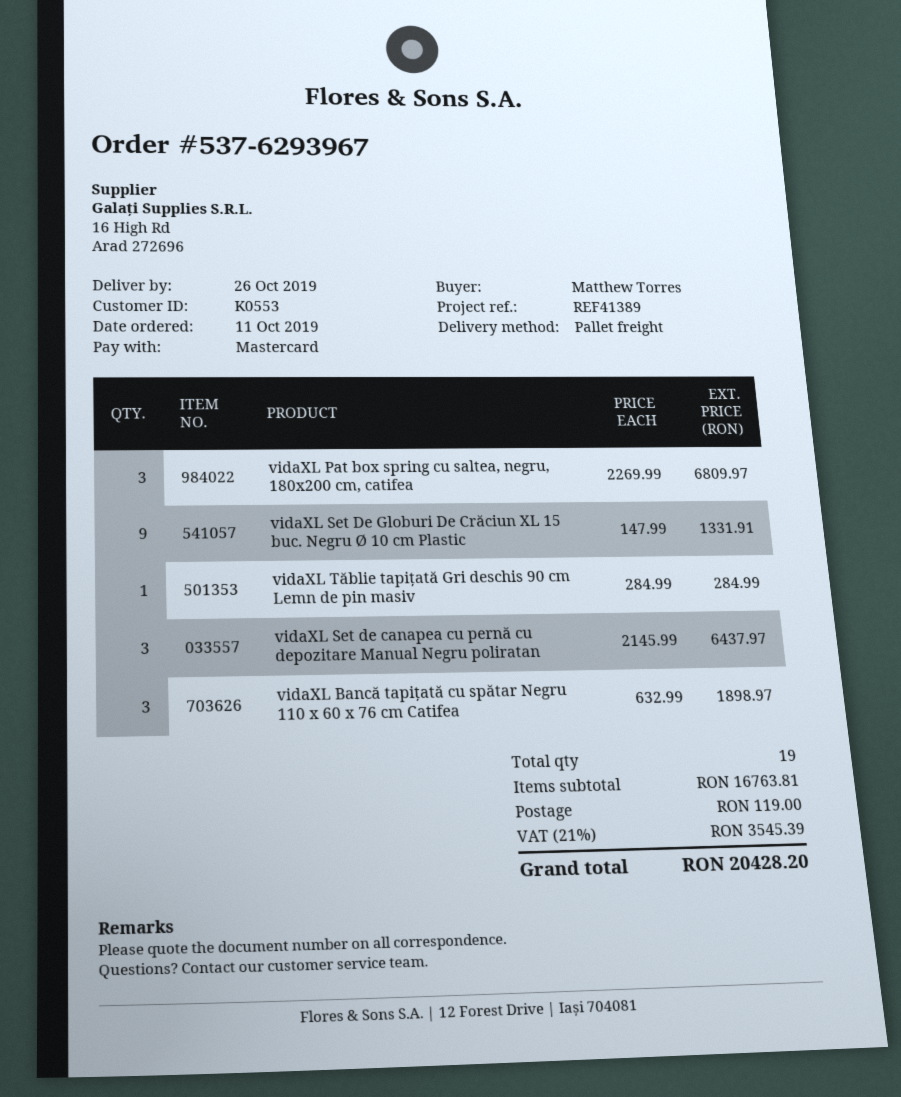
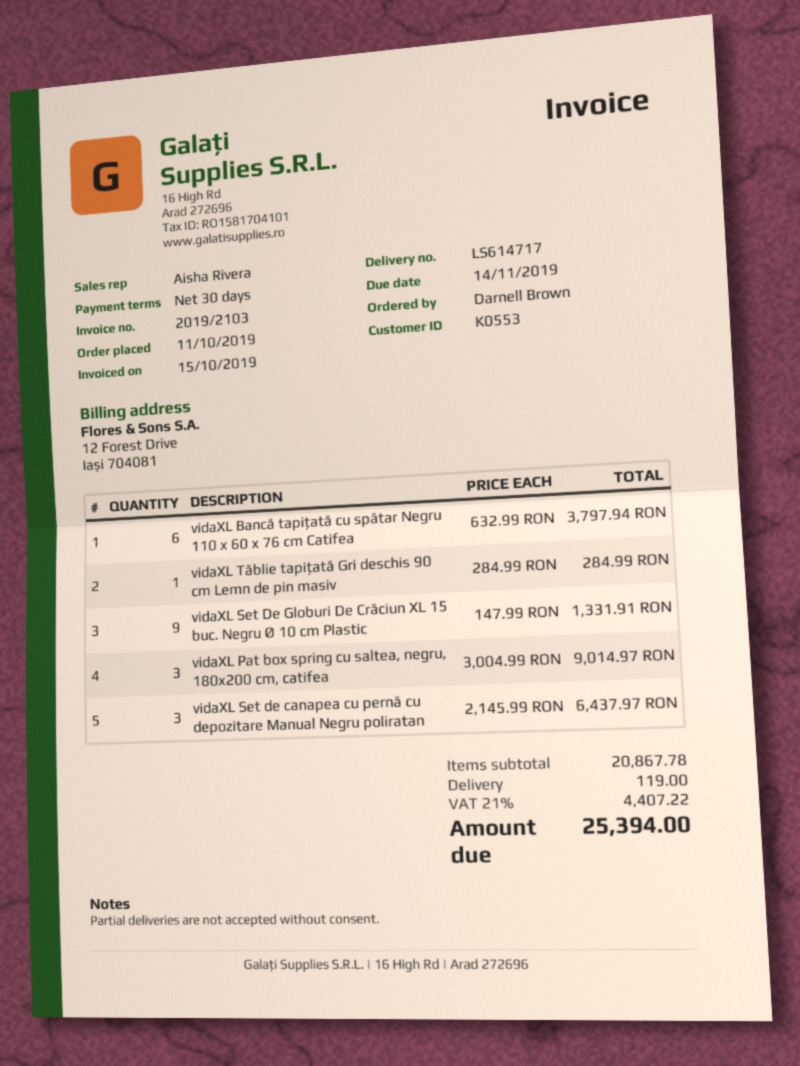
ordered by: Matthew Torres -> Darnell Brown
vidaXL Pat box spring cu saltea, negru, 180x200 cm, catifea: 3 x 2269.99 = 6809.97 -> 3 x 3004.99 = 9014.97
vidaXL Bancă tapițată cu spătar Negru 110 x 60 x 76 cm Catifea: 3 x 632.99 = 1898.97 -> 6 x 632.99 = 3797.94
subtotal: 16763.81 -> 20867.78
tax: 21% = 3545.39 -> 21% = 4407.22
total: 20428.20 -> 25394.00

